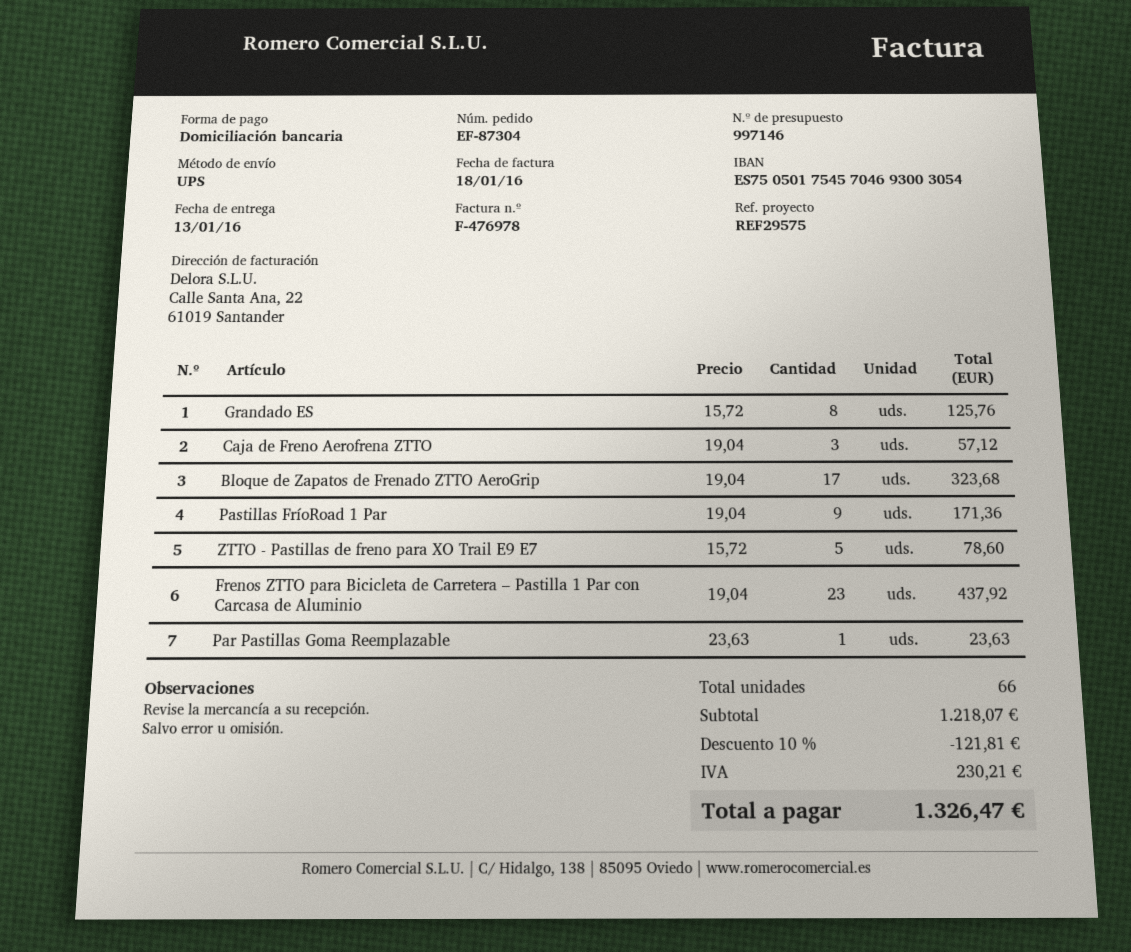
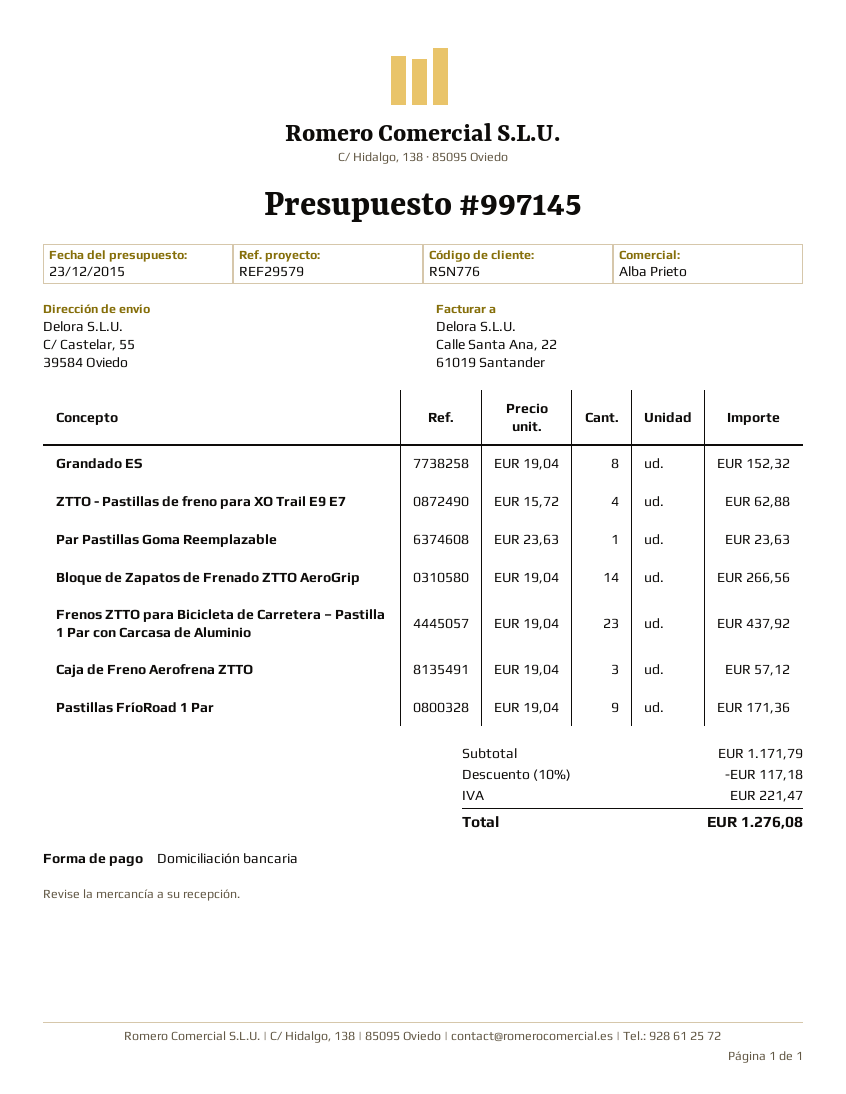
quote number: 997146 -> 997145
reference: REF29575 -> REF29579
Grandado ES: 8 x 15.72 = 125.76 -> 8 x 19.04 = 152.32
Bloque de Zapatos de Frenado ZTTO AeroGrip: 17 x 19.04 = 323.68 -> 14 x 19.04 = 266.56
ZTTO - Pastillas de freno para XO Trail E9 E7: 5 x 15.72 = 78.60 -> 4 x 15.72 = 62.88
subtotal: 1218.07 -> 1171.79
discount: 10% = 121.81 -> 10% = 117.18
tax: 230.21 -> 221.47
total: 1326.47 -> 1276.08

